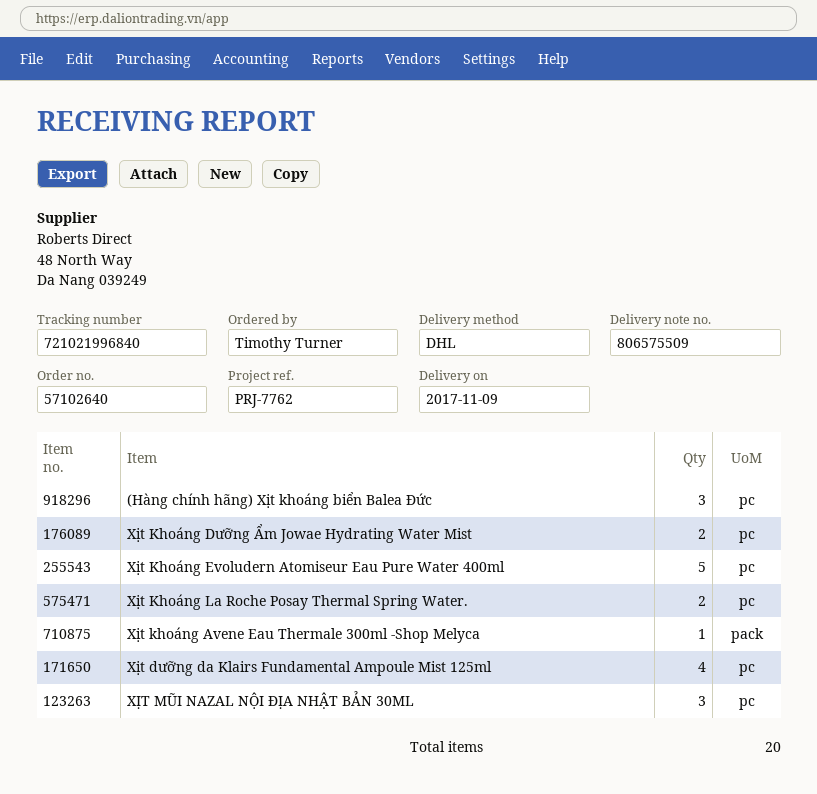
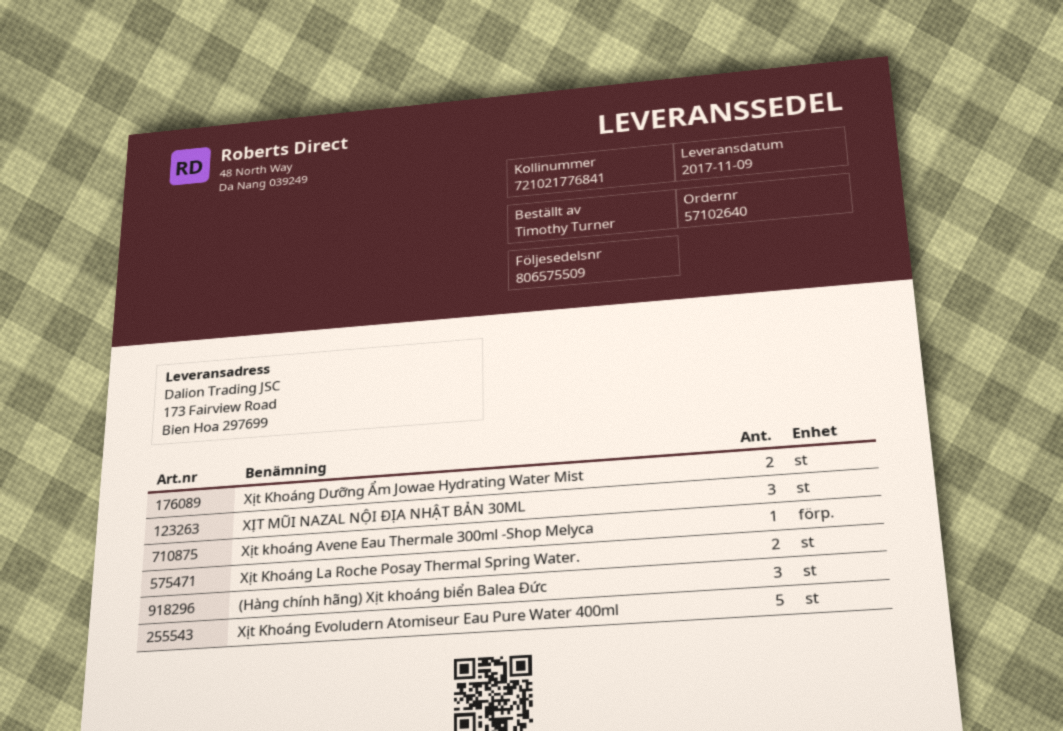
tracking number: 721021996840 -> 721021776841
Xịt dưỡng da Klairs Fundamental Ampoule Mist 125ml: 4 -> none

